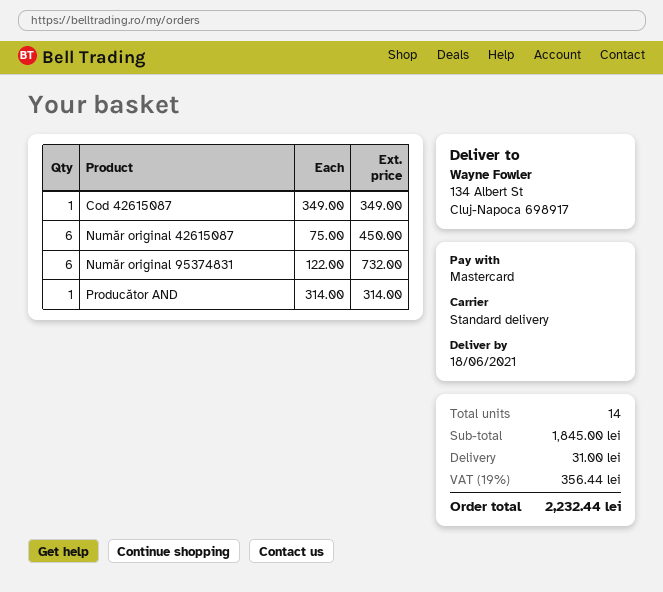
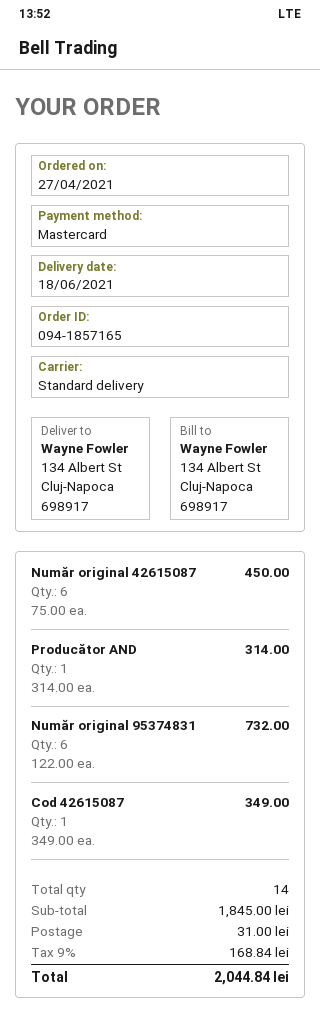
tax: 19% = 356.44 -> 9% = 168.84
total: 2232.44 -> 2044.84

